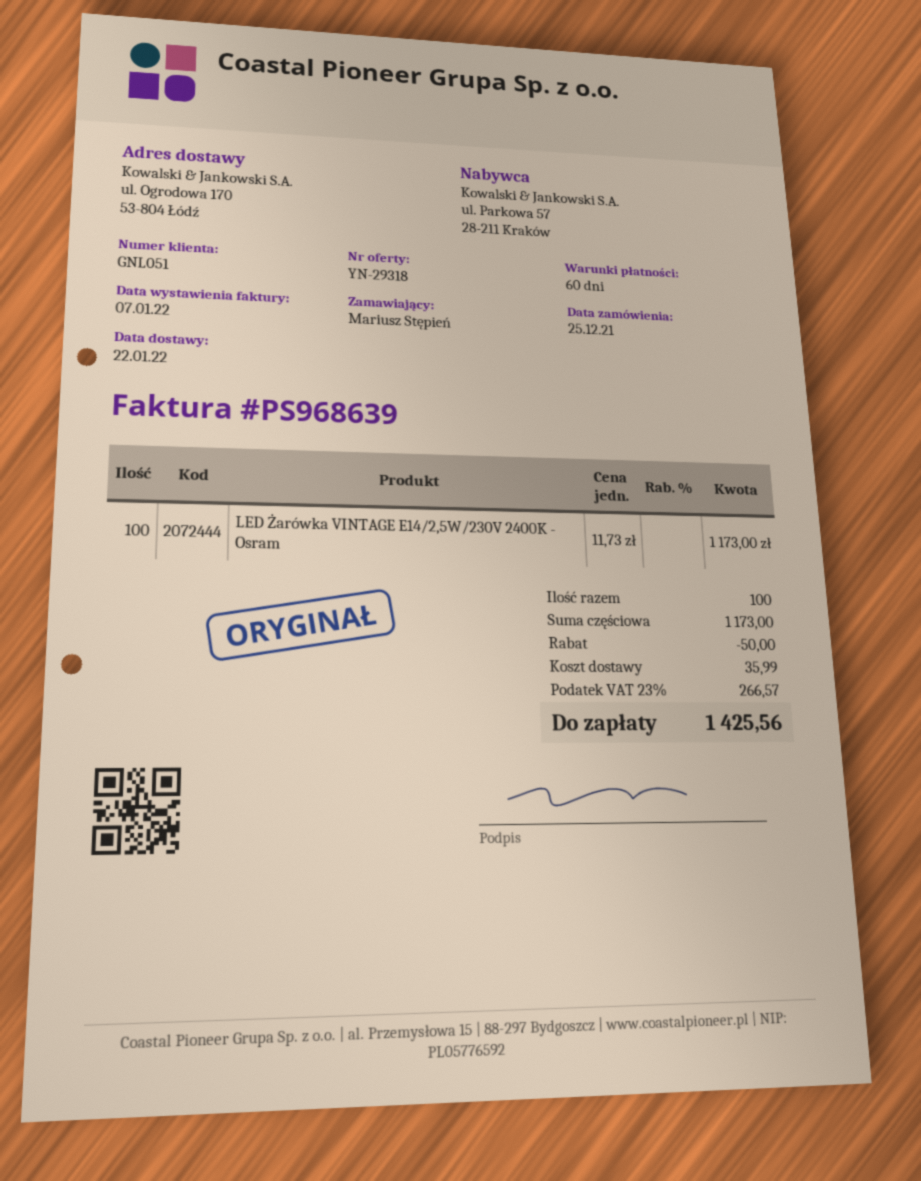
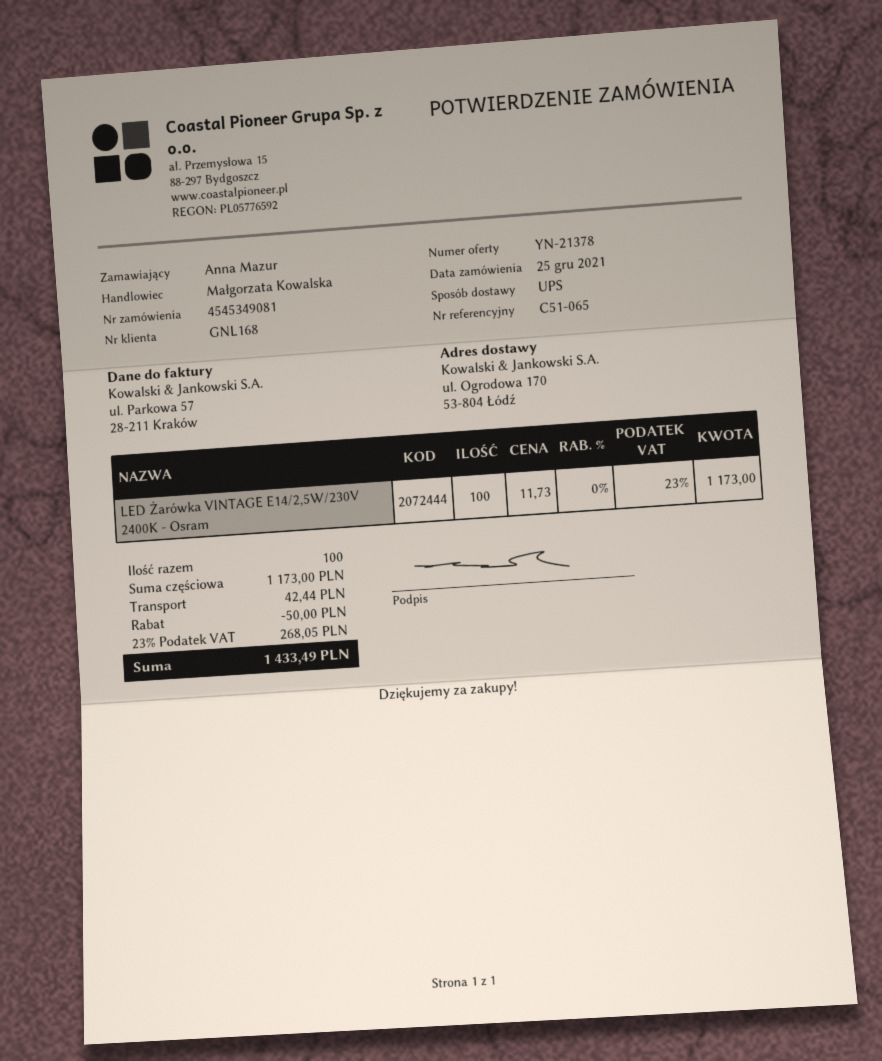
quote number: YN-29318 -> YN-21378
customer number: GNL051 -> GNL168
ordered by: Mariusz Stępień -> Anna Mazur
shipping: 35.99 -> 42.44
tax: 23% = 266.57 -> 23% = 268.05
total: 1425.56 -> 1433.49

